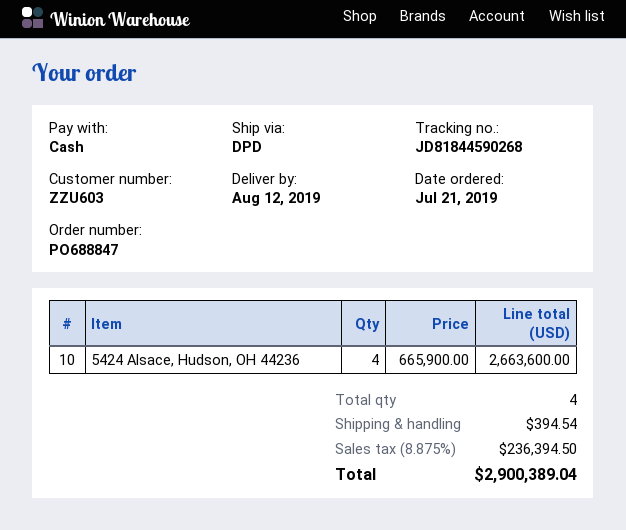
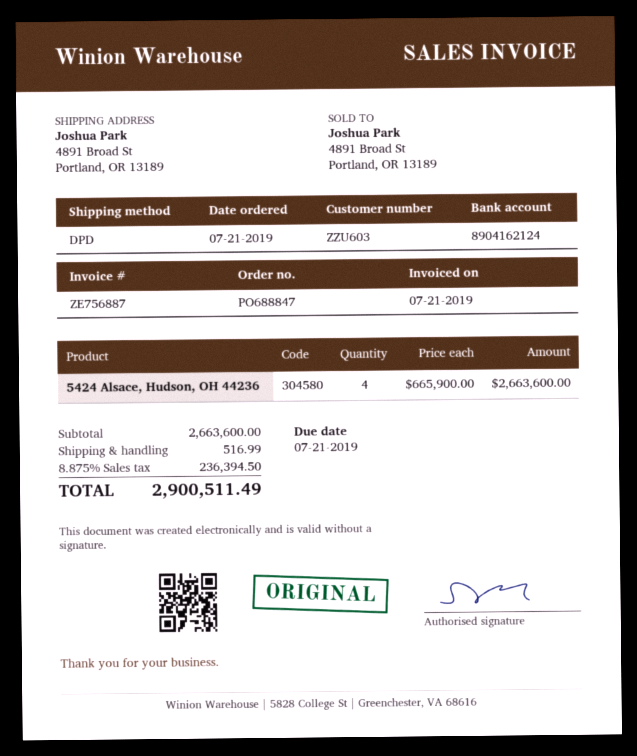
shipping: 394.54 -> 516.99
total: 2900389.04 -> 2900511.49

